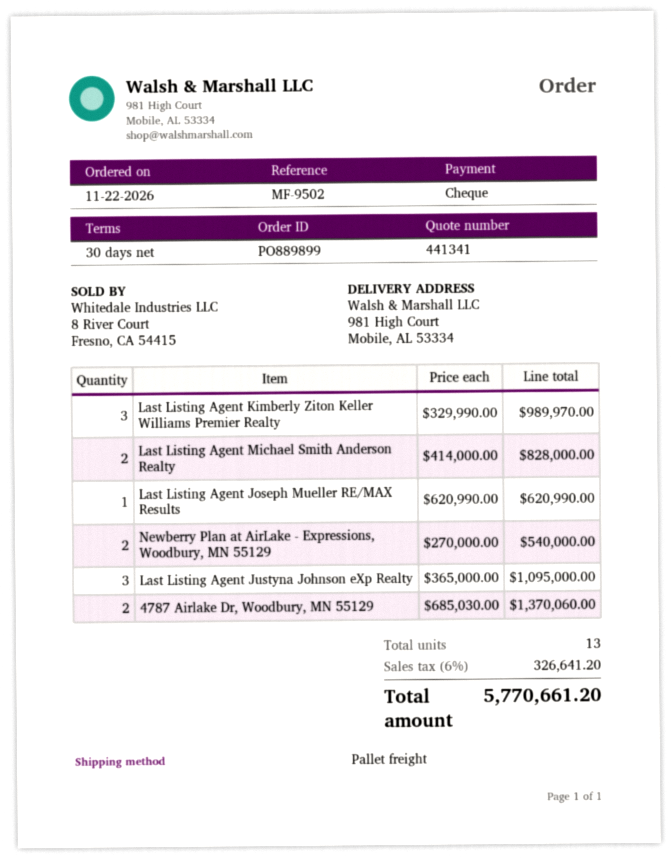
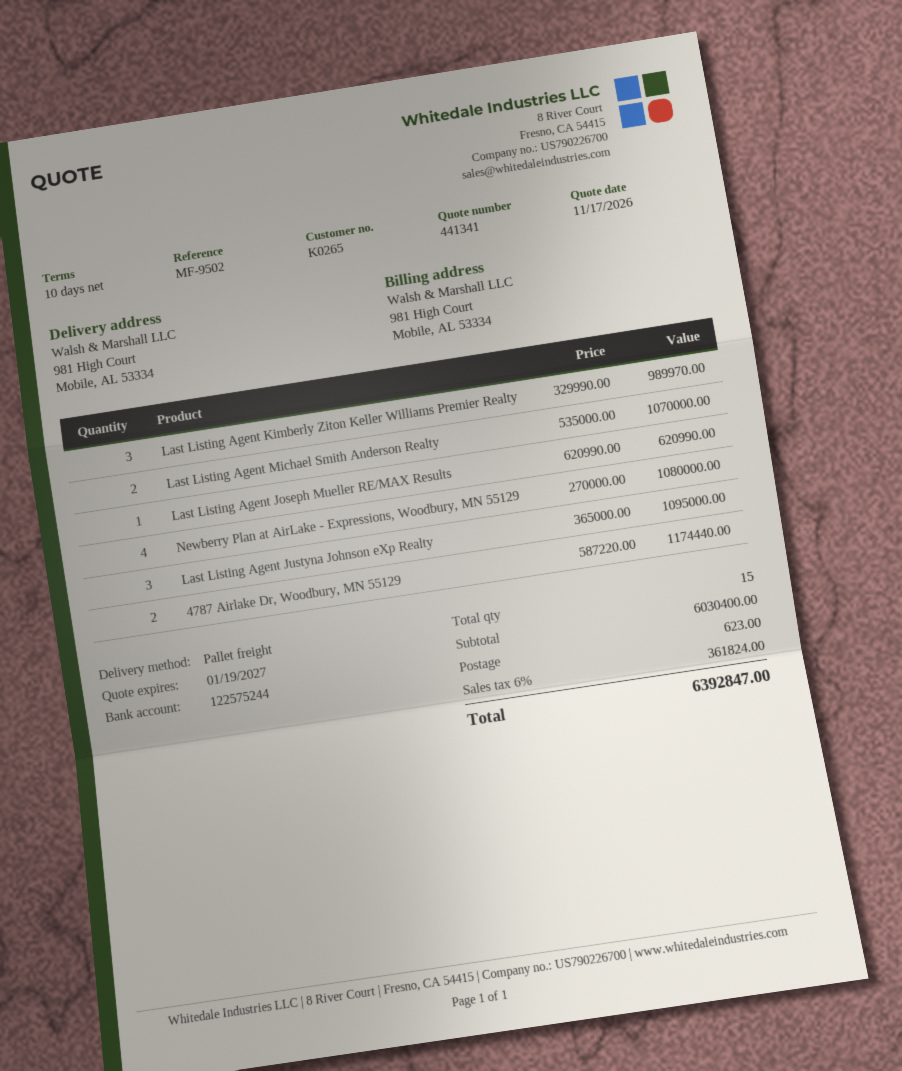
payment terms: 30 days -> 10 days
Last Listing Agent Michael Smith Anderson Realty: 2 x 414000.00 = 828000.00 -> 2 x 535000.00 = 1070000.00
Newberry Plan at AirLake - Expressions, Woodbury, MN 55129: 2 x 270000.00 = 540000.00 -> 4 x 270000.00 = 1080000.00
4787 Airlake Dr, Woodbury, MN 55129: 2 x 685030.00 = 1370060.00 -> 2 x 587220.00 = 1174440.00
total quantity: 13 -> 15
shipping: none -> 623.00
tax: 6% = 326641.20 -> 6% = 361824.00
total: 5770661.20 -> 6392847.00

